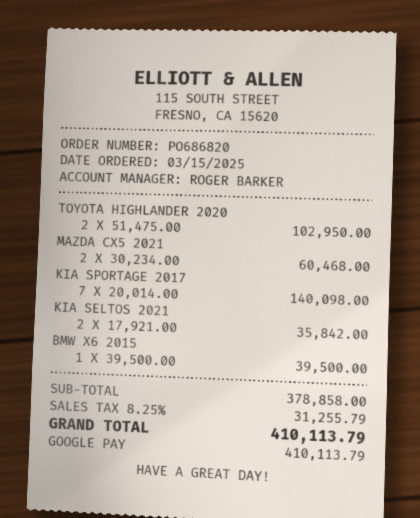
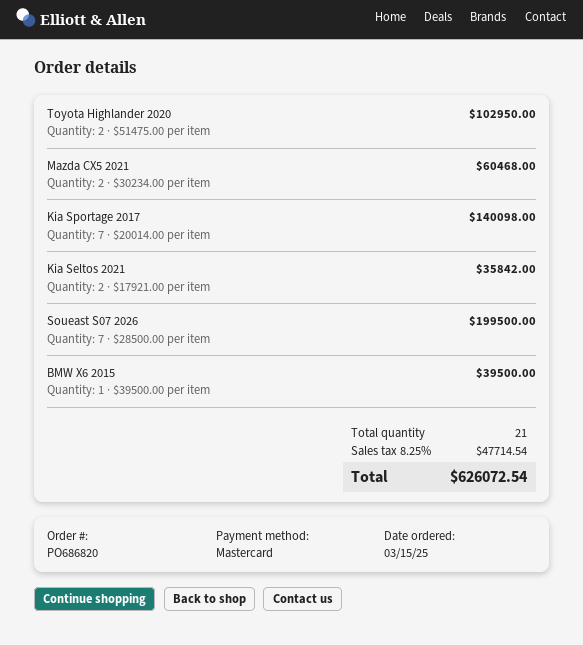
payment method: Google Pay -> Mastercard
Soueast S07 2026: none -> 7 x 28500.00 = 199500.00
tax: 8.25% = 31255.79 -> 8.25% = 47714.54
total: 410113.79 -> 626072.54

